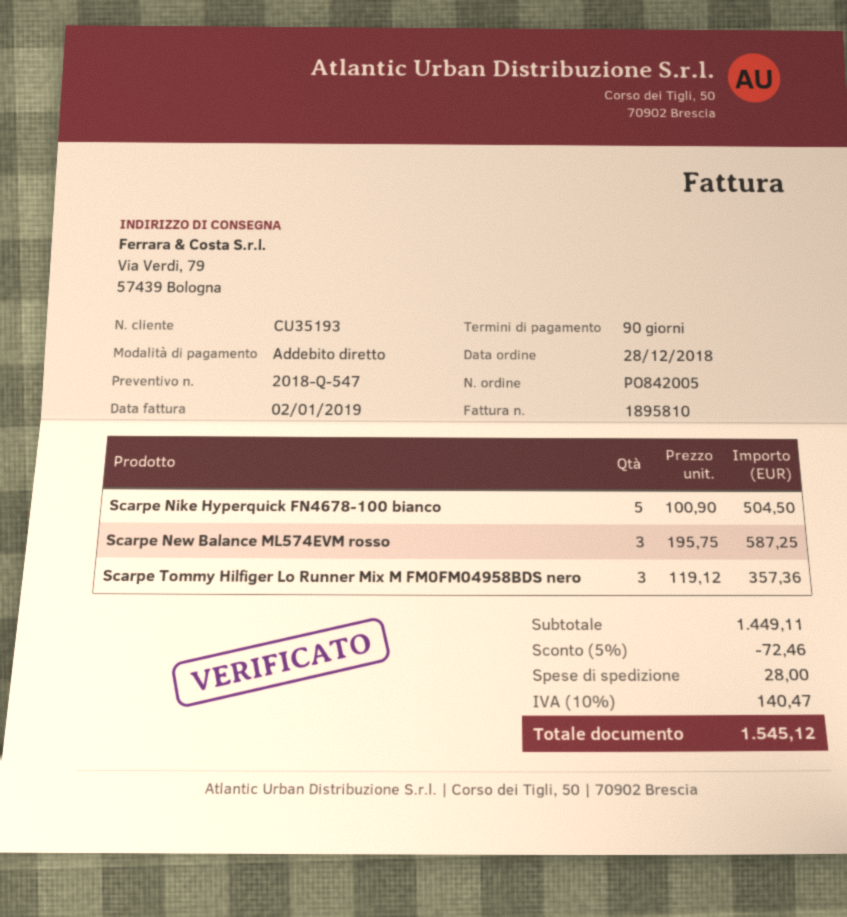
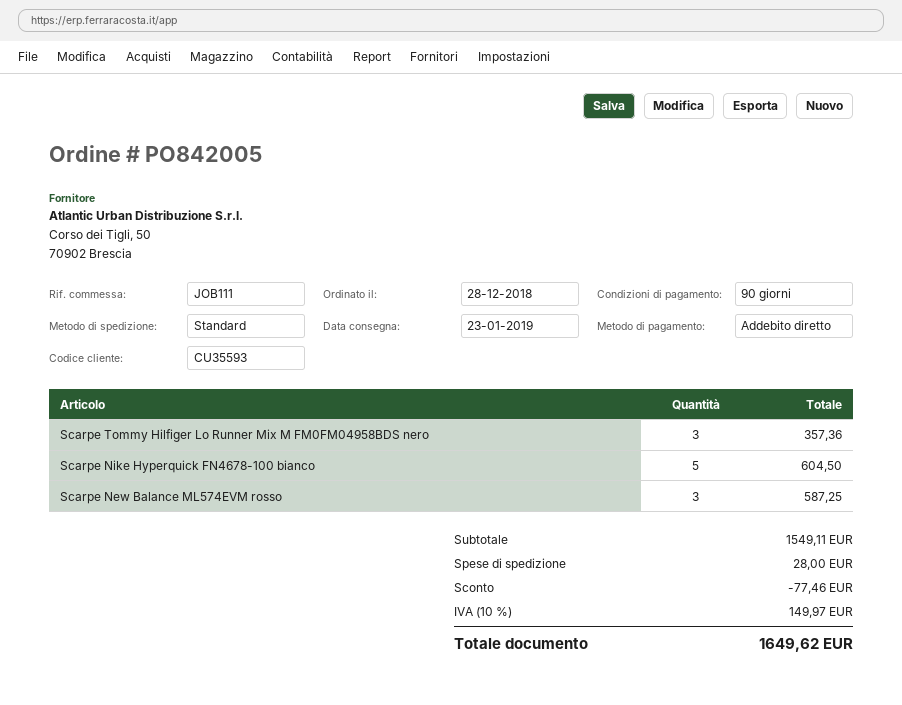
customer number: CU35193 -> CU35593
Scarpe Nike Hyperquick FN4678-100 bianco: 5 for 504.50 -> 5 for 604.50
subtotal: 1449.11 -> 1549.11
discount: 72.46 -> 77.46
tax: 10% = 140.47 -> 10% = 149.97
total: 1545.12 -> 1649.62

